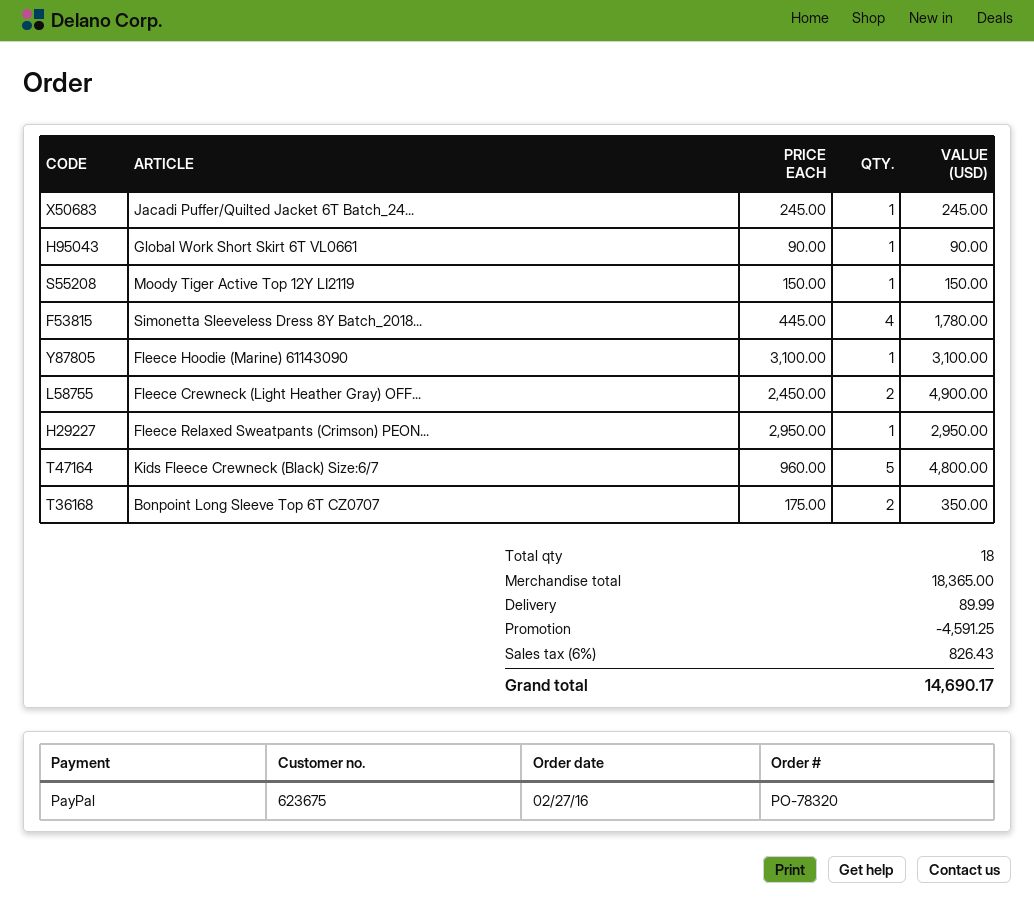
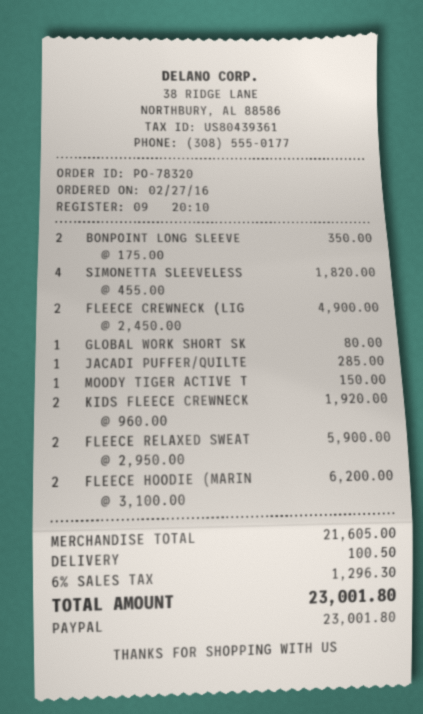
Jacadi Puffer/Quilted Jacket 6T Batch_24...: 1 x 245.00 = 245.00 -> 1 x 285.00 = 285.00
Global Work Short Skirt 6T VL0661: 1 x 90.00 = 90.00 -> 1 x 80.00 = 80.00
Simonetta Sleeveless Dress 8Y Batch_2018...: 4 x 445.00 = 1780.00 -> 4 x 455.00 = 1820.00
Fleece Hoodie (Marine) 61143090: 1 x 3100.00 = 3100.00 -> 2 x 3100.00 = 6200.00
Fleece Relaxed Sweatpants (Crimson) PEON...: 1 x 2950.00 = 2950.00 -> 2 x 2950.00 = 5900.00
Kids Fleece Crewneck (Black) Size:6/7: 5 x 960.00 = 4800.00 -> 2 x 960.00 = 1920.00
subtotal: 18365.00 -> 21605.00
discount: 4591.25 -> none
shipping: 89.99 -> 100.50
tax: 6% = 826.43 -> 6% = 1296.30
total: 14690.17 -> 23001.80

